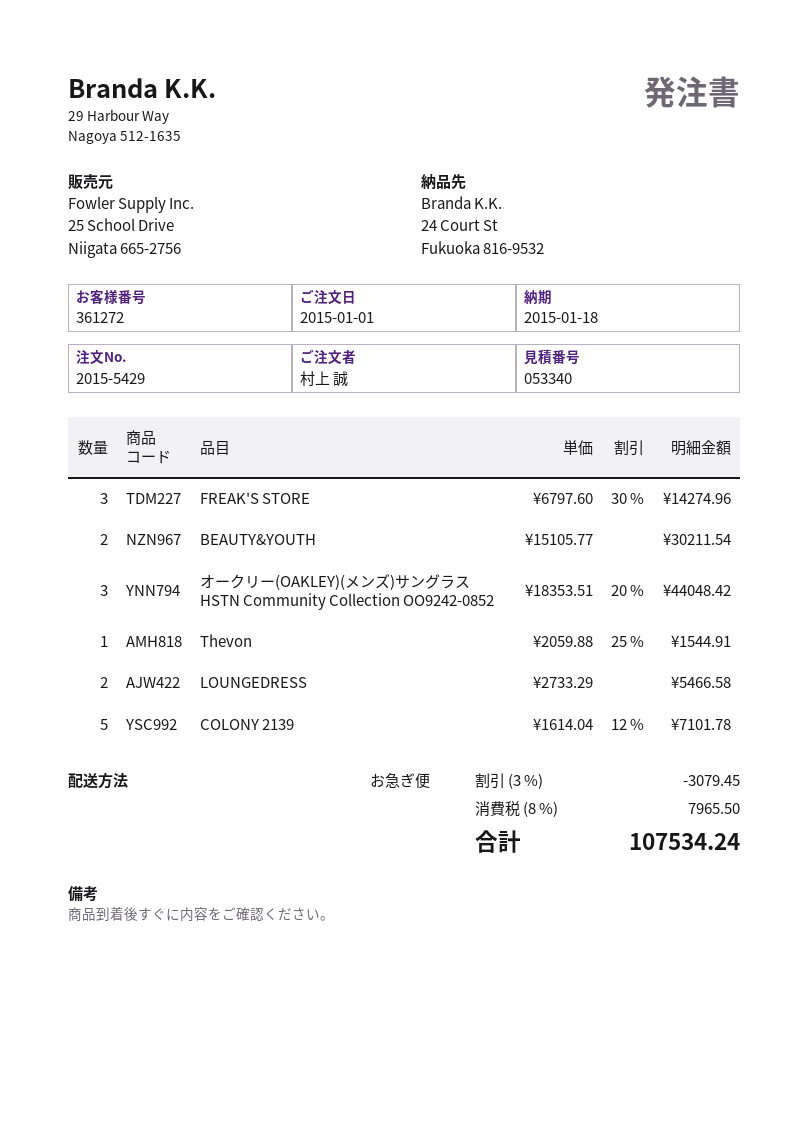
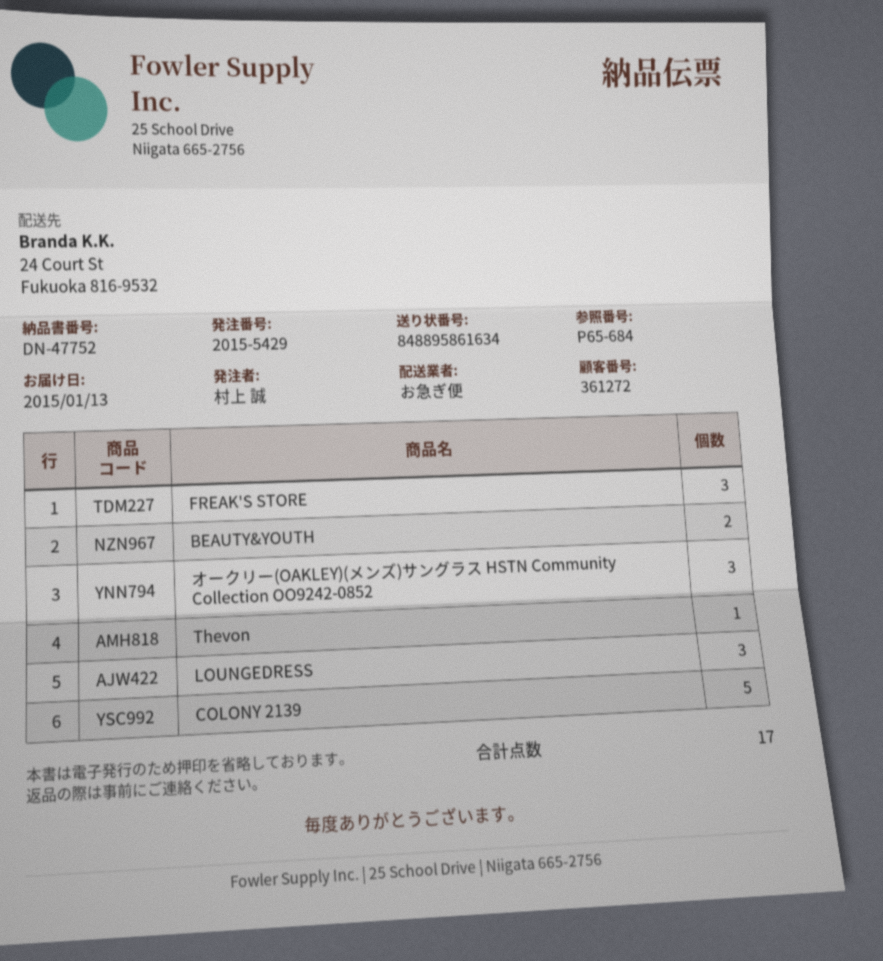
delivery date: 2015-01-18 -> 2015-01-13
LOUNGEDRESS: 2 -> 3

